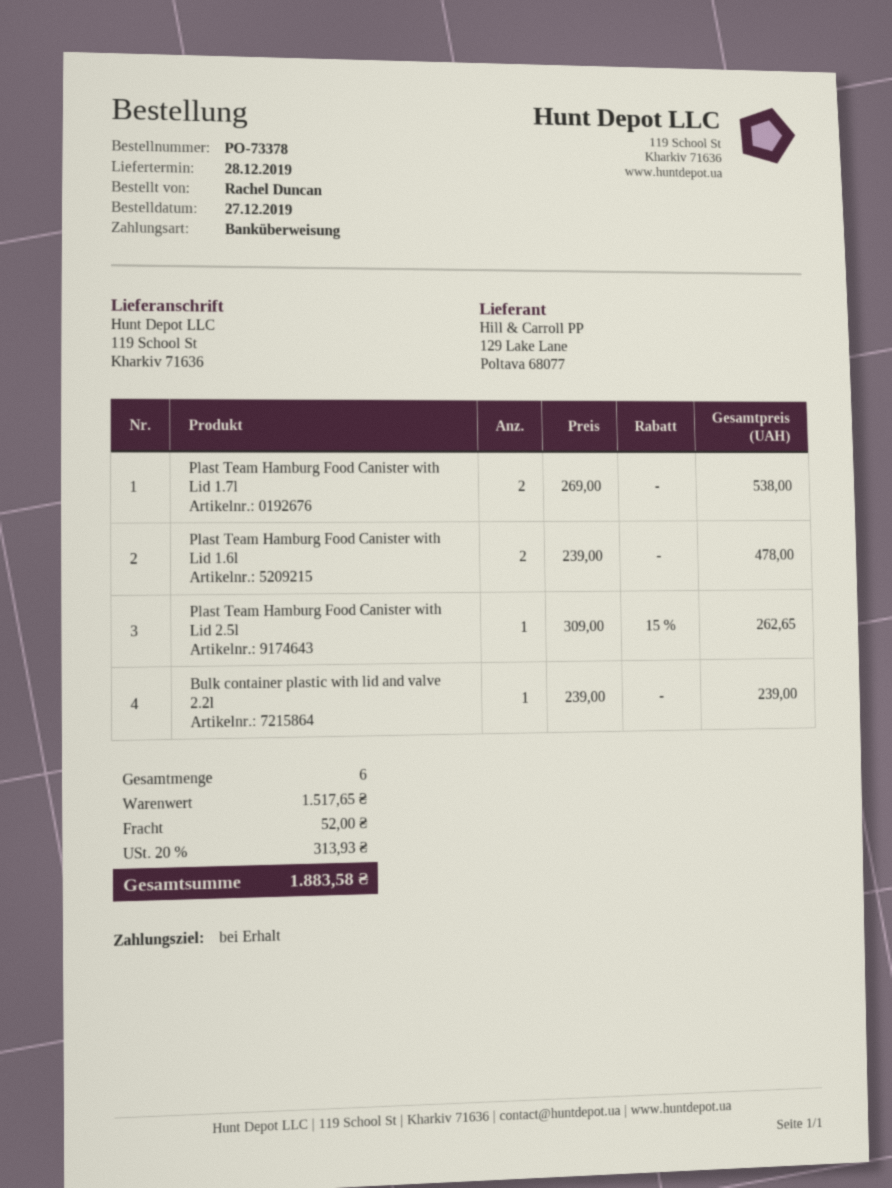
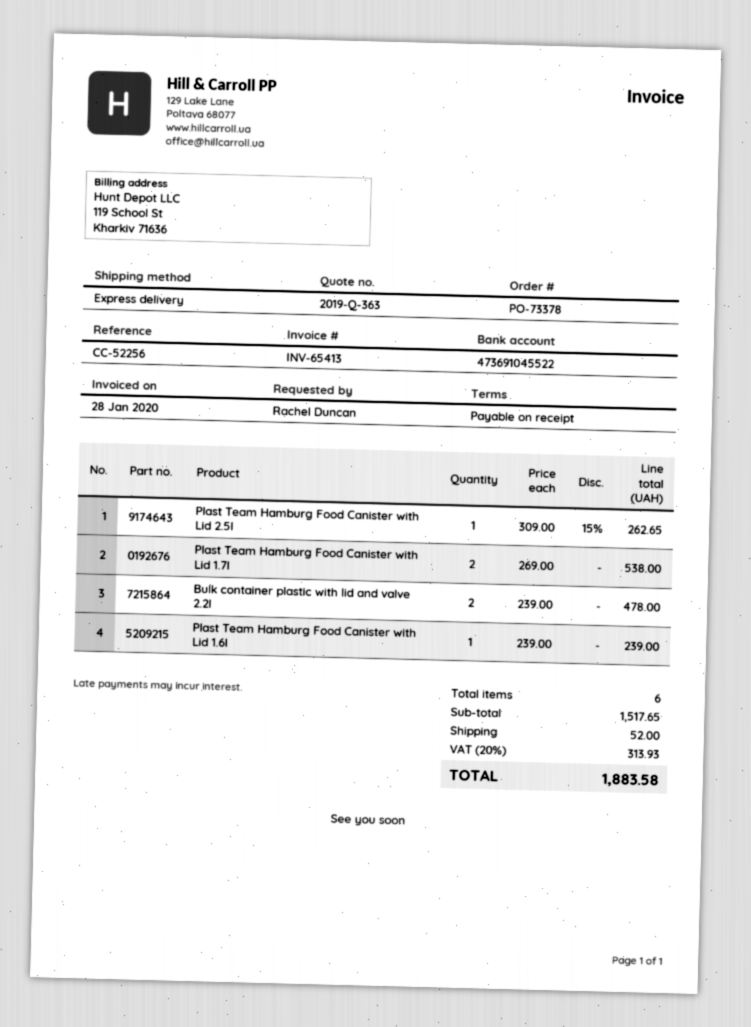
Plast Team Hamburg Food Canister with Lid 1.6l: 2 x 239.00 = 478.00 -> 1 x 239.00 = 239.00
Bulk container plastic with lid and valve 2.2l: 1 x 239.00 = 239.00 -> 2 x 239.00 = 478.00

